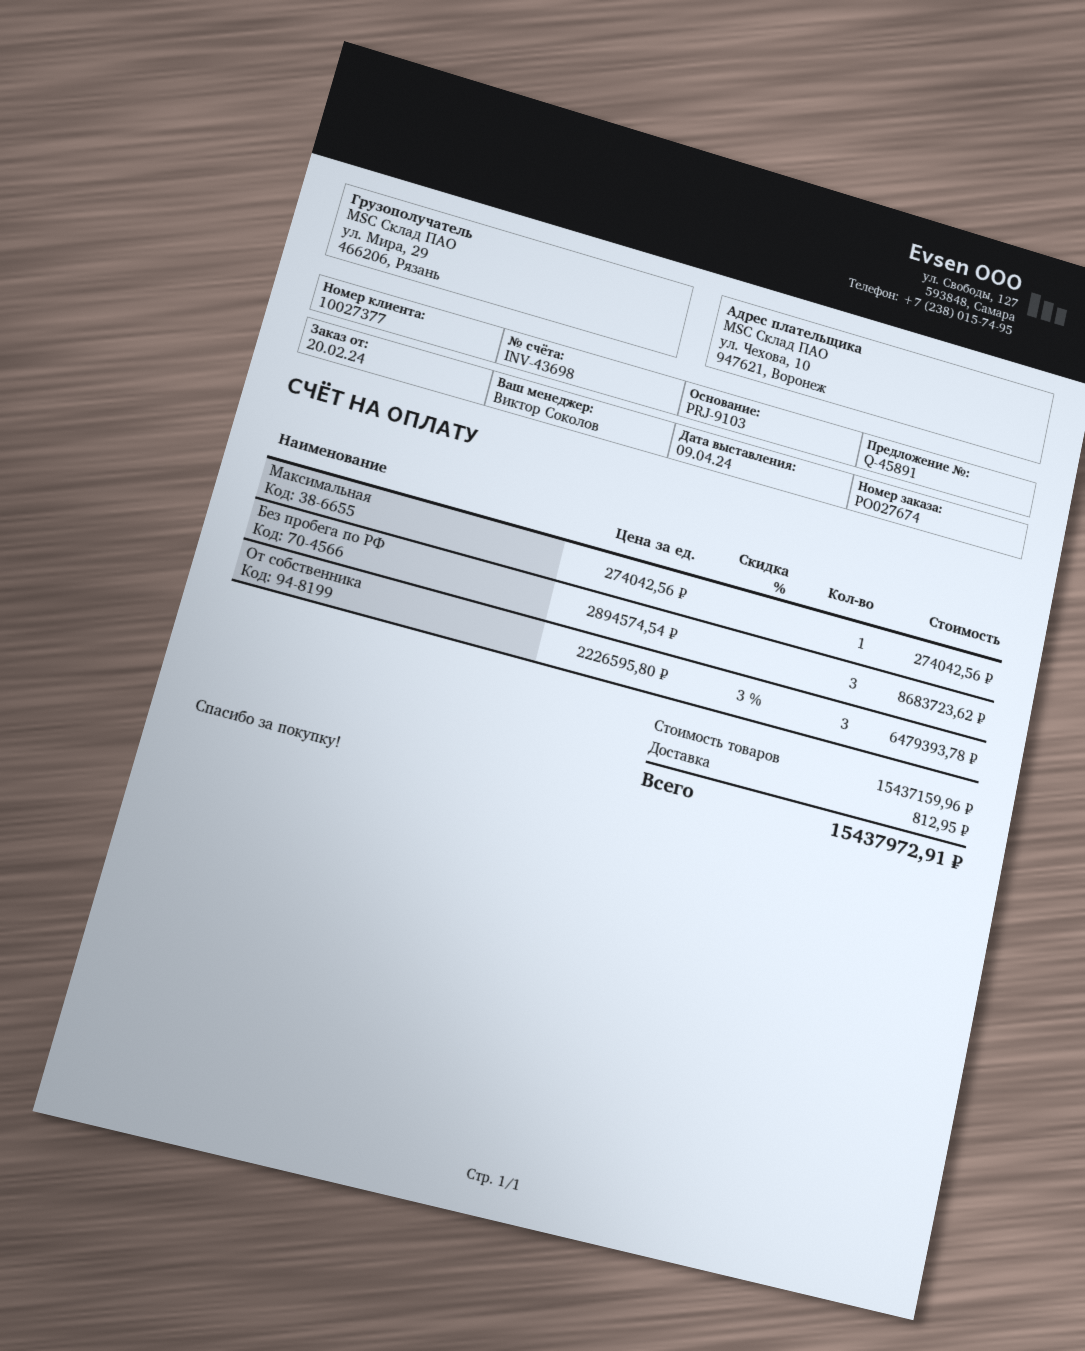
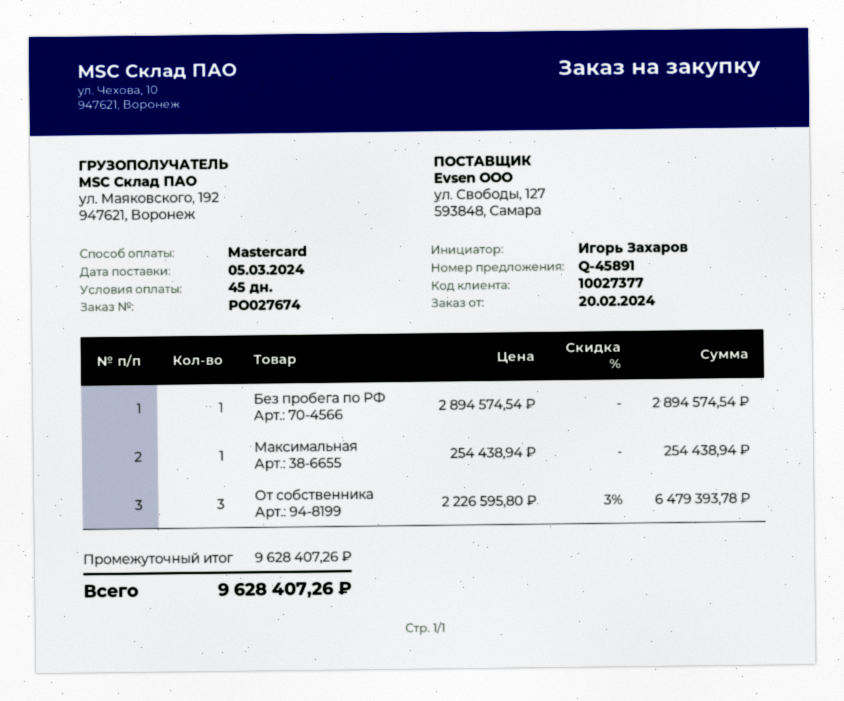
ship to: ул. Мира, 29, 466206, Рязань -> ул. Маяковского, 192, 947621, Воронеж
Максимальная: 1 x 274042.56 = 274042.56 -> 1 x 254438.94 = 254438.94
Без пробега по РФ: 3 x 2894574.54 = 8683723.62 -> 1 x 2894574.54 = 2894574.54
subtotal: 15437159.96 -> 9628407.26
shipping: 812.95 -> none
total: 15437972.91 -> 9628407.26

